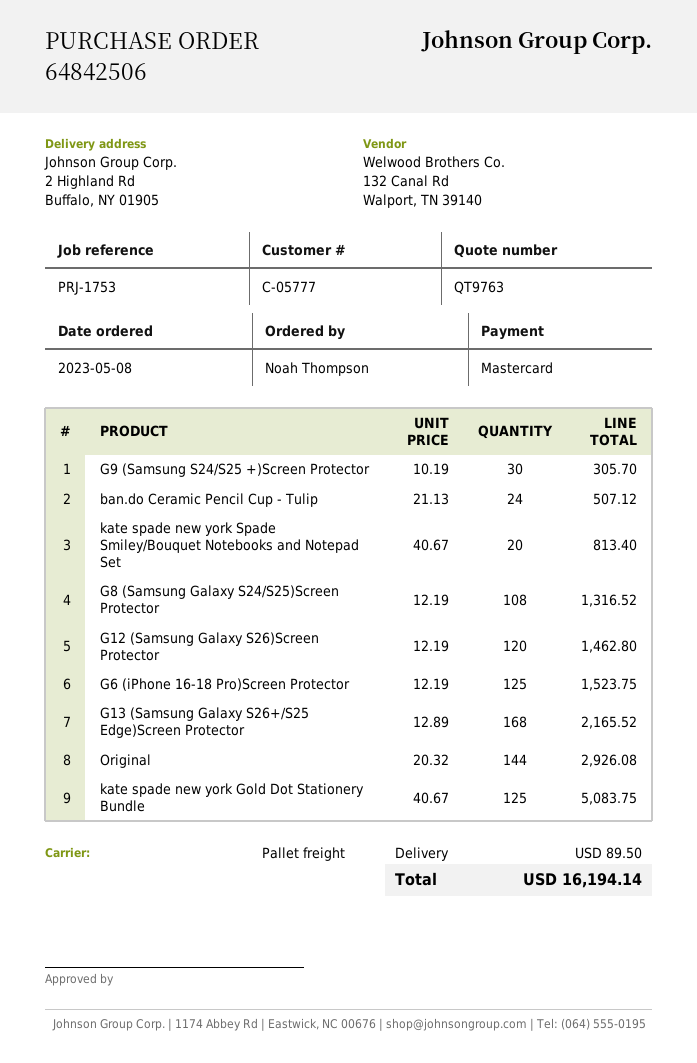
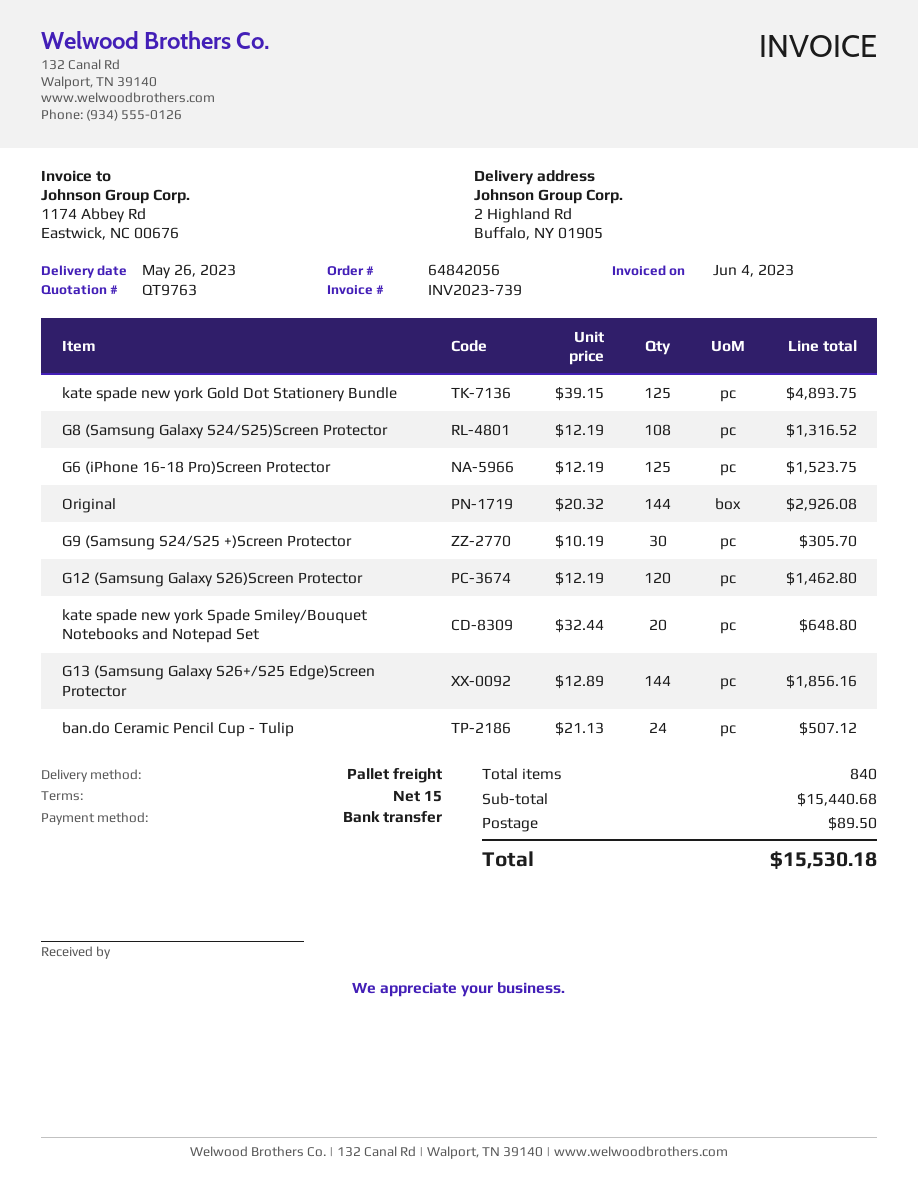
order number: 64842506 -> 64842056
payment method: Mastercard -> bank transfer
kate spade new york Spade Smiley/Bouquet Notebooks and Notepad Set: 20 x 40.67 = 813.40 -> 20 x 32.44 = 648.80
G13 (Samsung Galaxy S26+/S25 Edge)Screen Protector: 168 x 12.89 = 2165.52 -> 144 x 12.89 = 1856.16
kate spade new york Gold Dot Stationery Bundle: 125 x 40.67 = 5083.75 -> 125 x 39.15 = 4893.75
total: 16194.14 -> 15530.18

